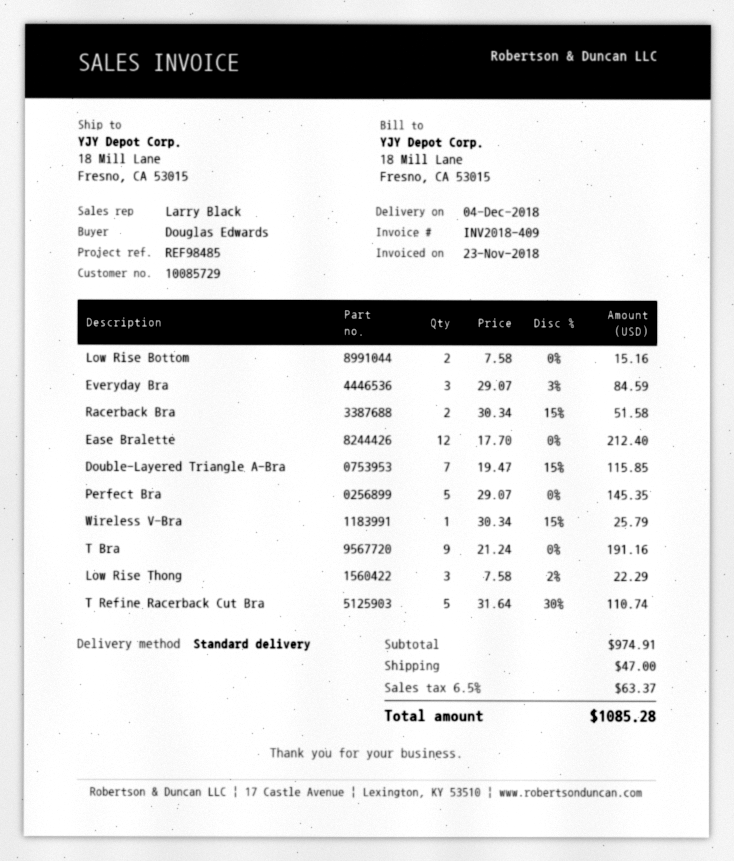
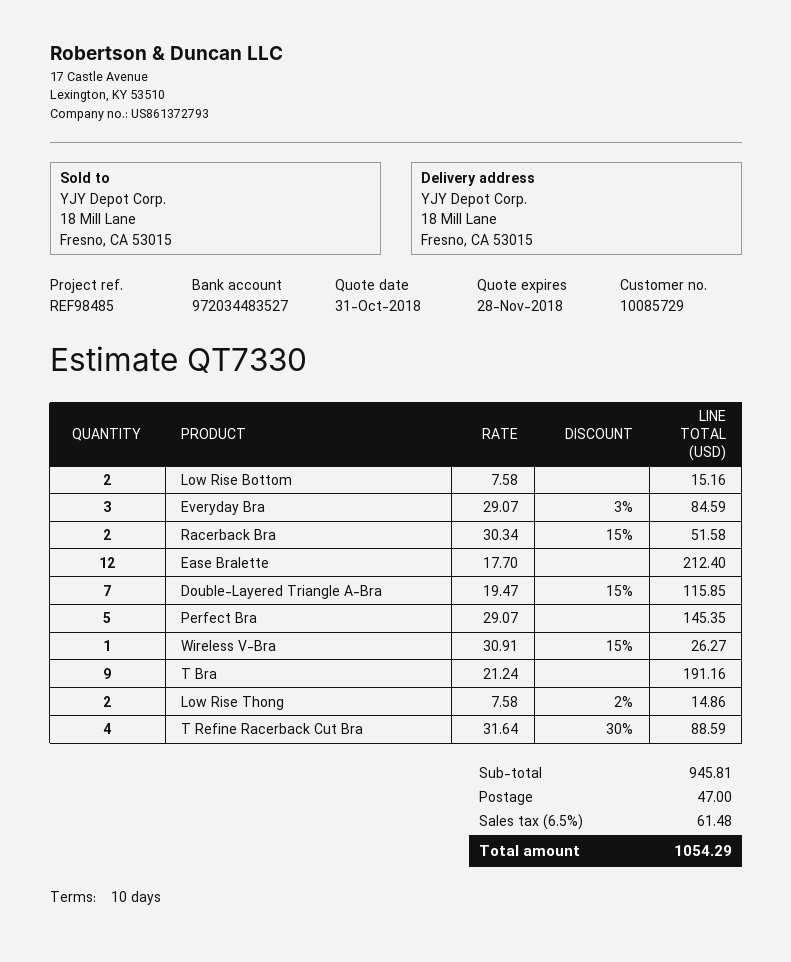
Wireless V-Bra: 1 x 30.34 - 15% = 25.79 -> 1 x 30.91 - 15% = 26.27
Low Rise Thong: 3 x 7.58 - 2% = 22.29 -> 2 x 7.58 - 2% = 14.86
T Refine Racerback Cut Bra: 5 x 31.64 - 30% = 110.74 -> 4 x 31.64 - 30% = 88.59
subtotal: 974.91 -> 945.81
tax: 6.5% = 63.37 -> 6.5% = 61.48
total: 1085.28 -> 1054.29

